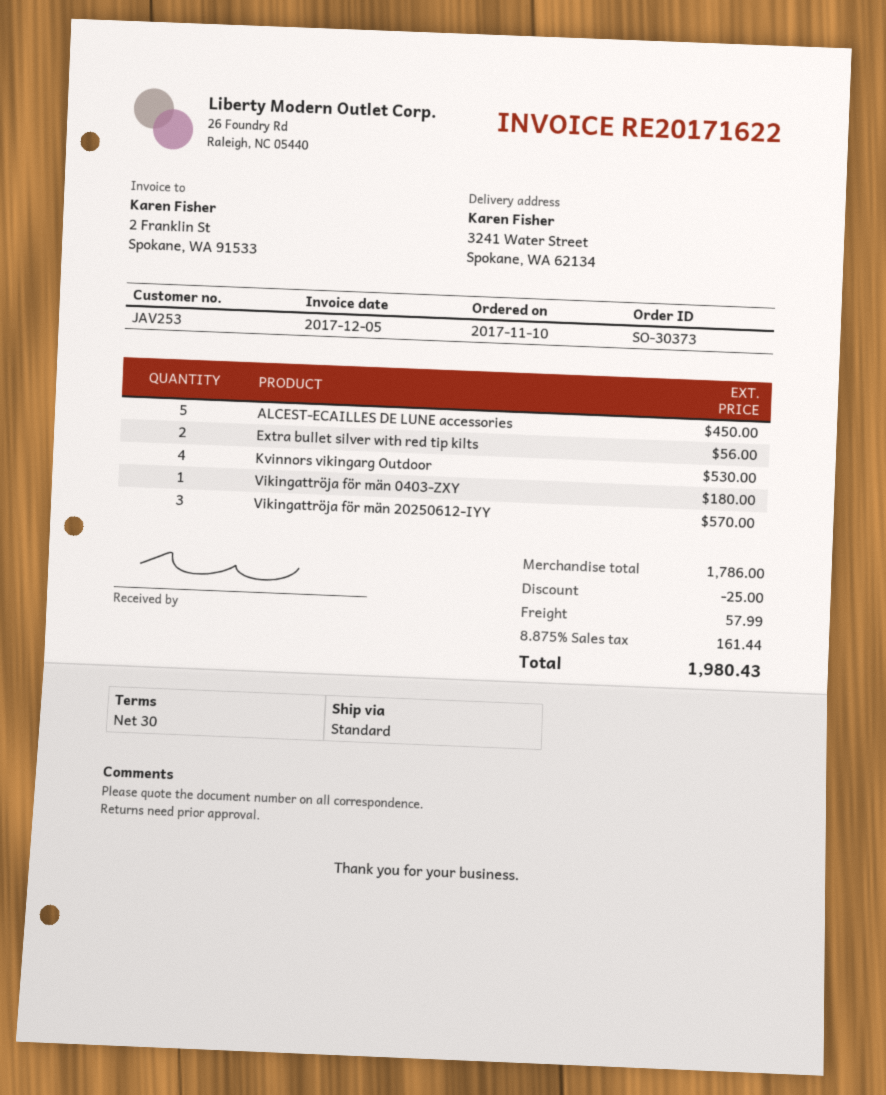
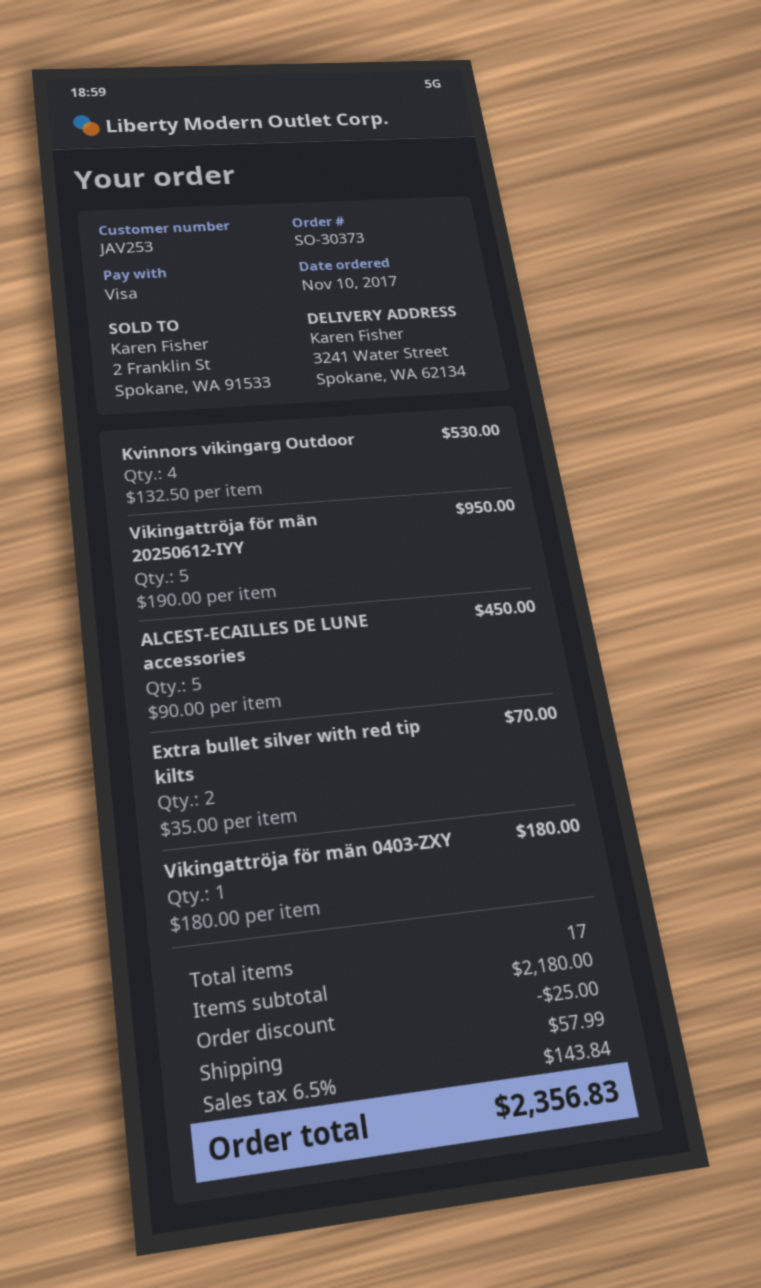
Extra bullet silver with red tip kilts: 2 for 56.00 -> 2 for 70.00
Vikingattröja för män 20250612-IYY: 3 for 570.00 -> 5 for 950.00
subtotal: 1786.00 -> 2180.00
tax: 8.875% = 161.44 -> 6.5% = 143.84
total: 1980.43 -> 2356.83

